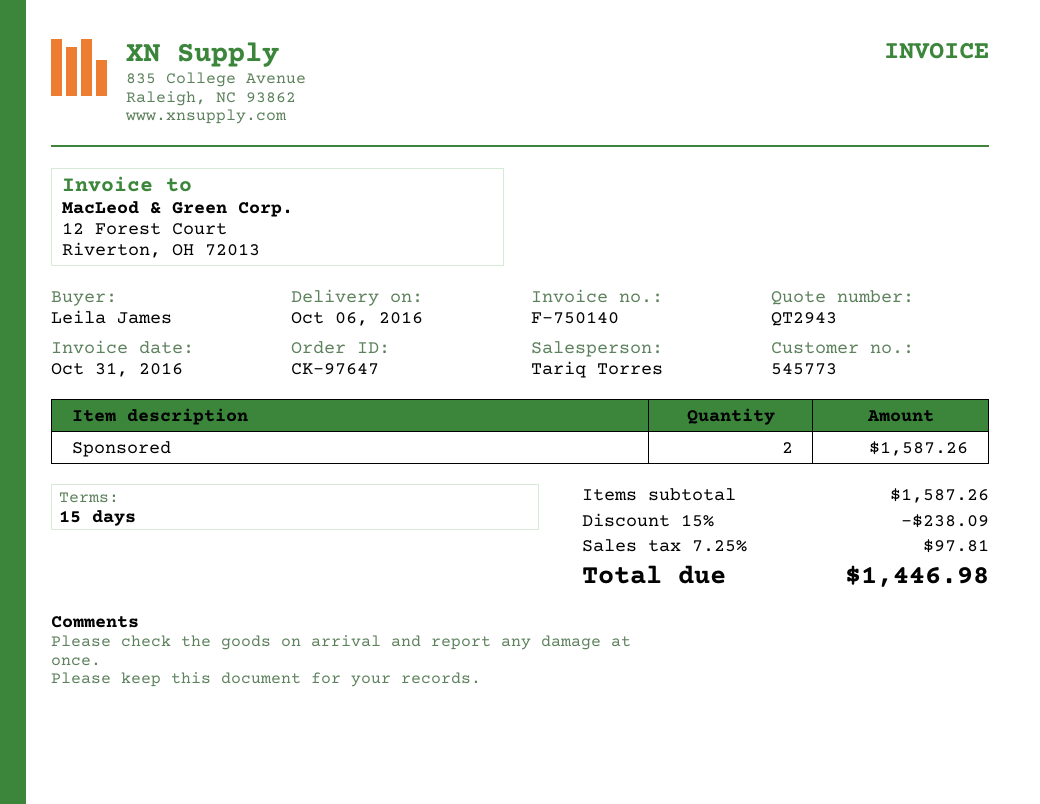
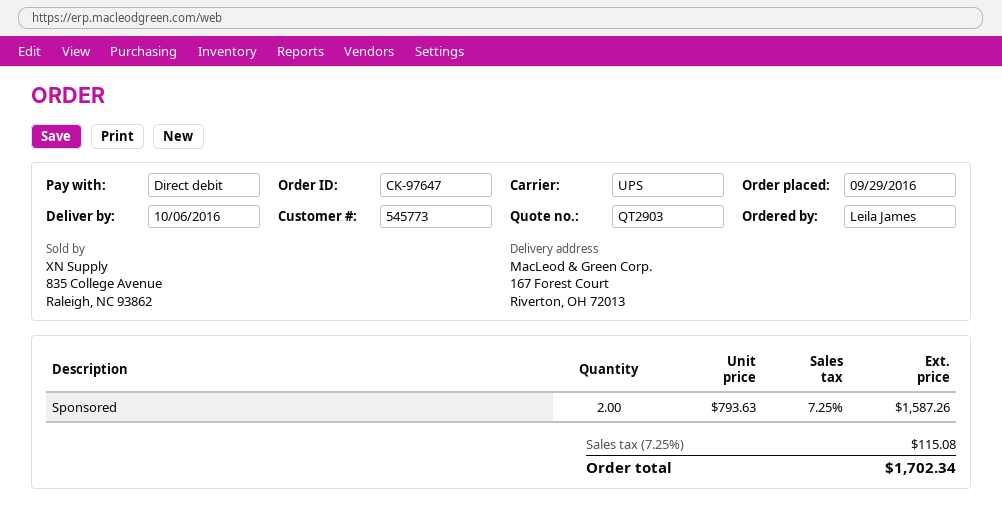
quote number: QT2943 -> QT2903
discount: 15% = 238.09 -> none
tax: 7.25% = 97.81 -> 7.25% = 115.08
total: 1446.98 -> 1702.34

